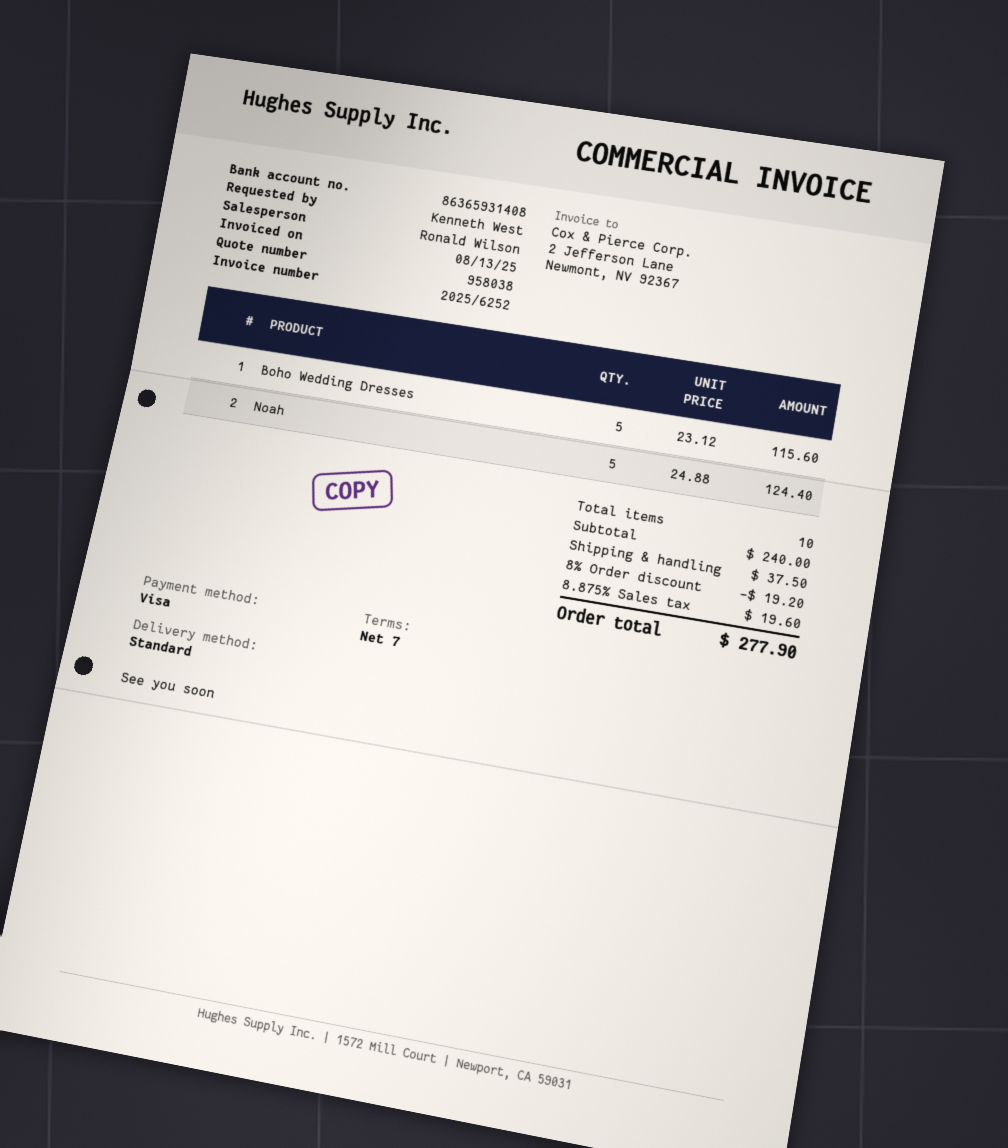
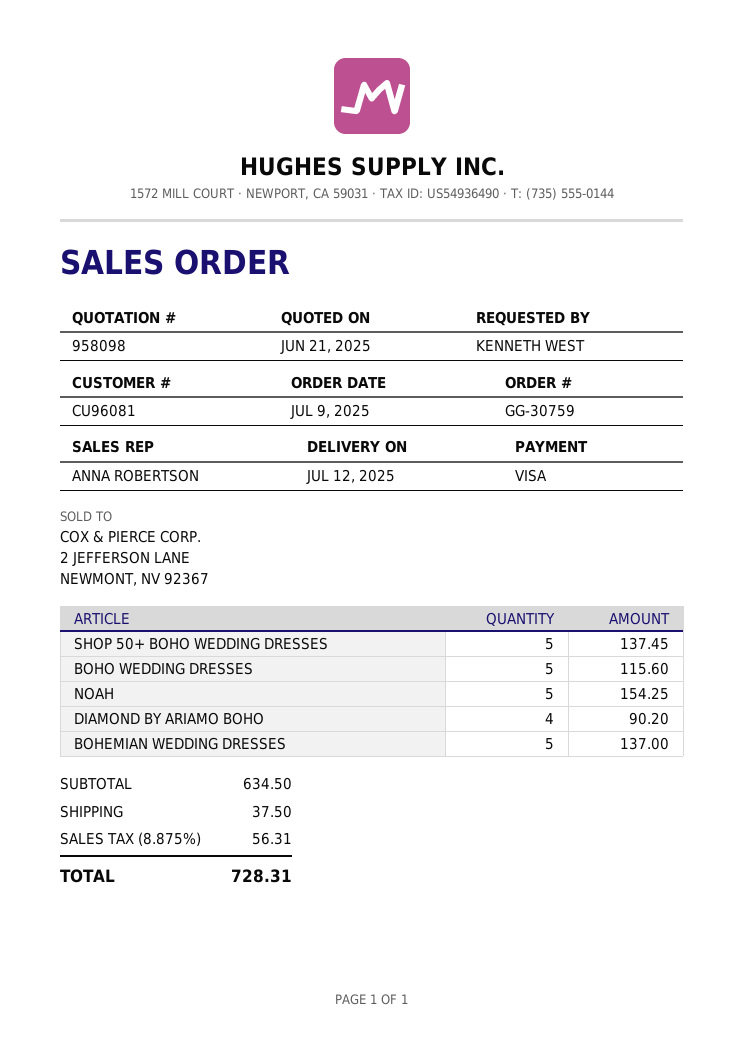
quote number: 958038 -> 958098
sales rep: Ronald Wilson -> ANNA ROBERTSON
Noah: 5 for 124.40 -> 5 for 154.25
SHOP 50+ BOHO WEDDING DRESSES: none -> 5 for 137.45
DIAMOND BY ARIAMO BOHO: none -> 4 for 90.20
BOHEMIAN WEDDING DRESSES: none -> 5 for 137.00
subtotal: 240.00 -> 634.50
discount: 8% = 19.20 -> none
tax: 8.875% = 19.60 -> 8.875% = 56.31
total: 277.90 -> 728.31

